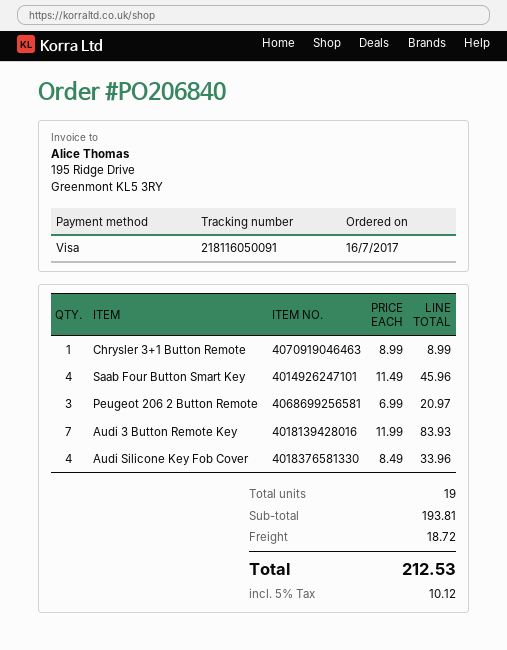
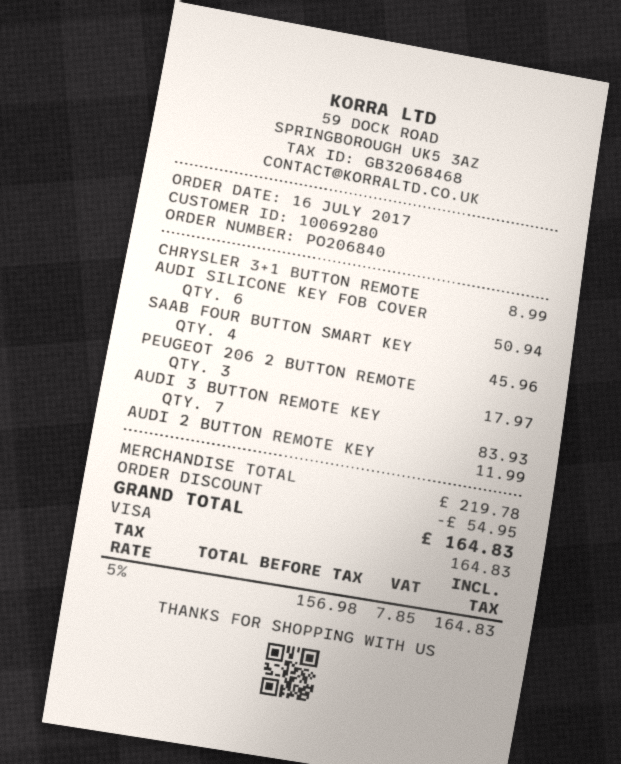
Peugeot 206 2 Button Remote: 3 for 20.97 -> 3 for 17.97
Audi Silicone Key Fob Cover: 4 for 33.96 -> 6 for 50.94
AUDI 2 BUTTON REMOTE KEY: none -> 1 for 11.99
subtotal: 193.81 -> 219.78
discount: none -> 54.95
shipping: 18.72 -> none
tax: 5% = 10.12 -> 5% = 7.85
total: 212.53 -> 164.83

